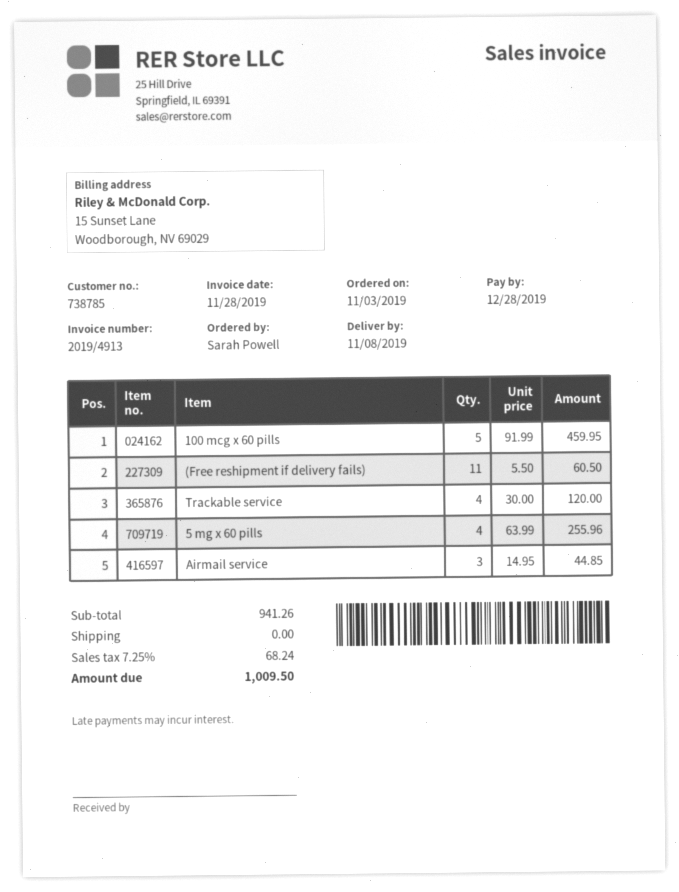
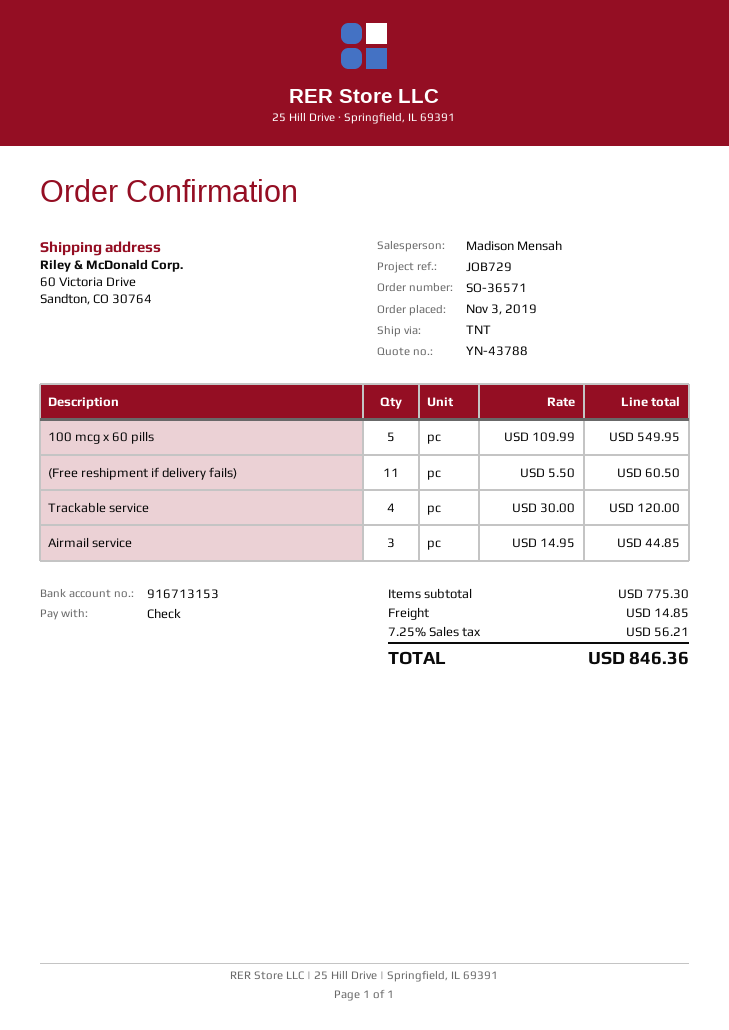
100 mcg x 60 pills: 5 x 91.99 = 459.95 -> 5 x 109.99 = 549.95
5 mg x 60 pills: 4 x 63.99 = 255.96 -> none
subtotal: 941.26 -> 775.30
shipping: 0.00 -> 14.85
tax: 7.25% = 68.24 -> 7.25% = 56.21
total: 1009.50 -> 846.36

